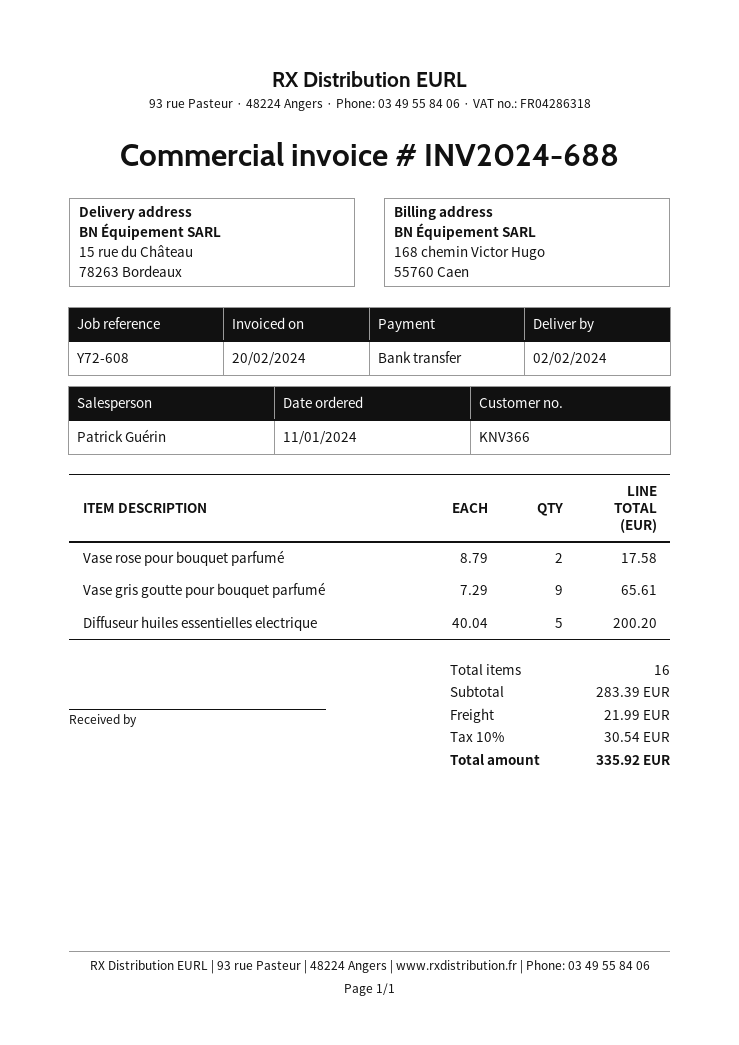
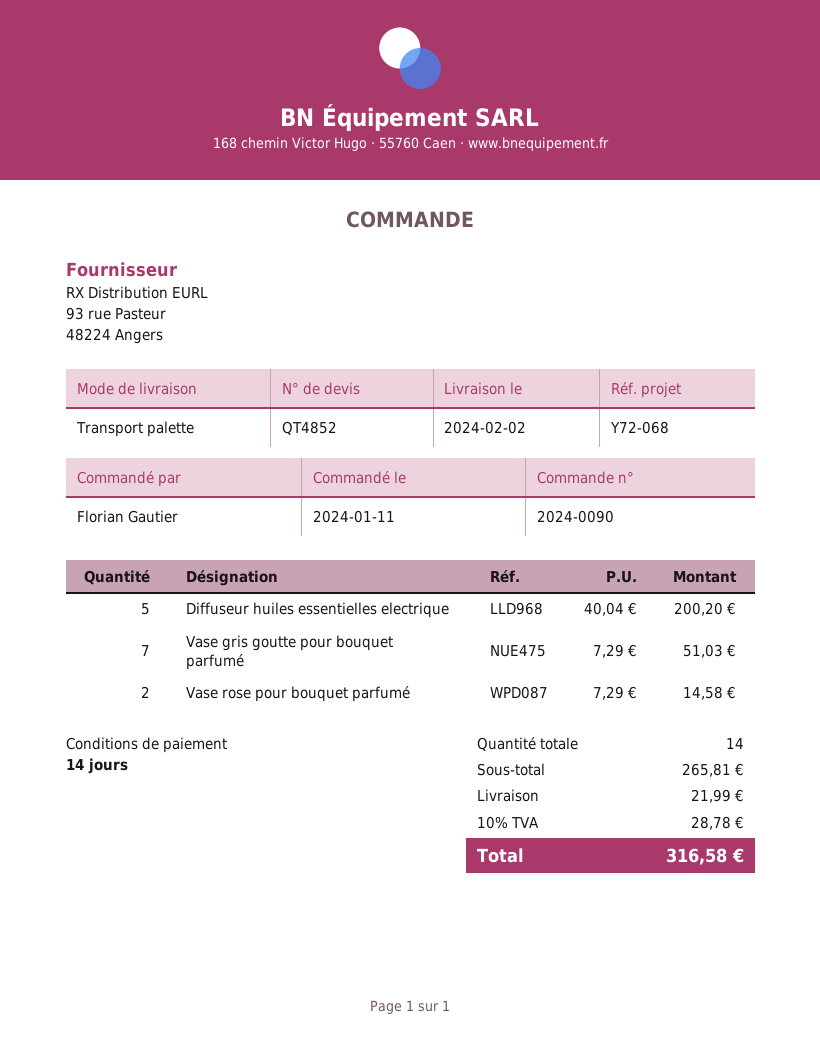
reference: Y72-608 -> Y72-068
Vase rose pour bouquet parfumé: 2 x 8.79 = 17.58 -> 2 x 7.29 = 14.58
Vase gris goutte pour bouquet parfumé: 9 x 7.29 = 65.61 -> 7 x 7.29 = 51.03
total quantity: 16 -> 14
subtotal: 283.39 -> 265.81
tax: 10% = 30.54 -> 10% = 28.78
total: 335.92 -> 316.58

